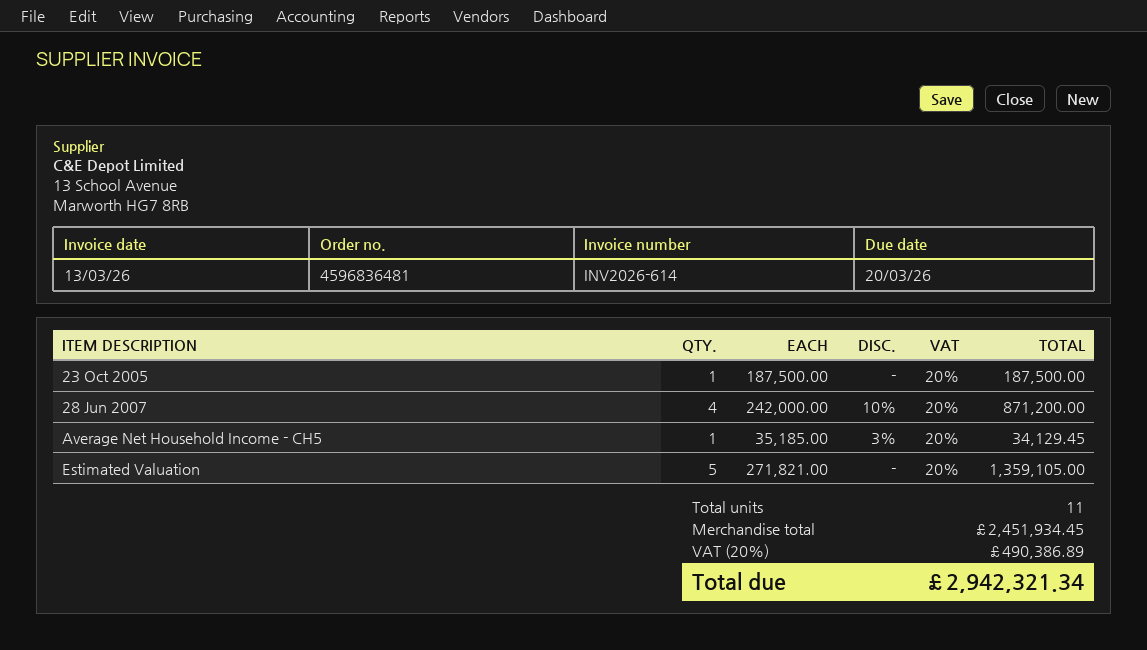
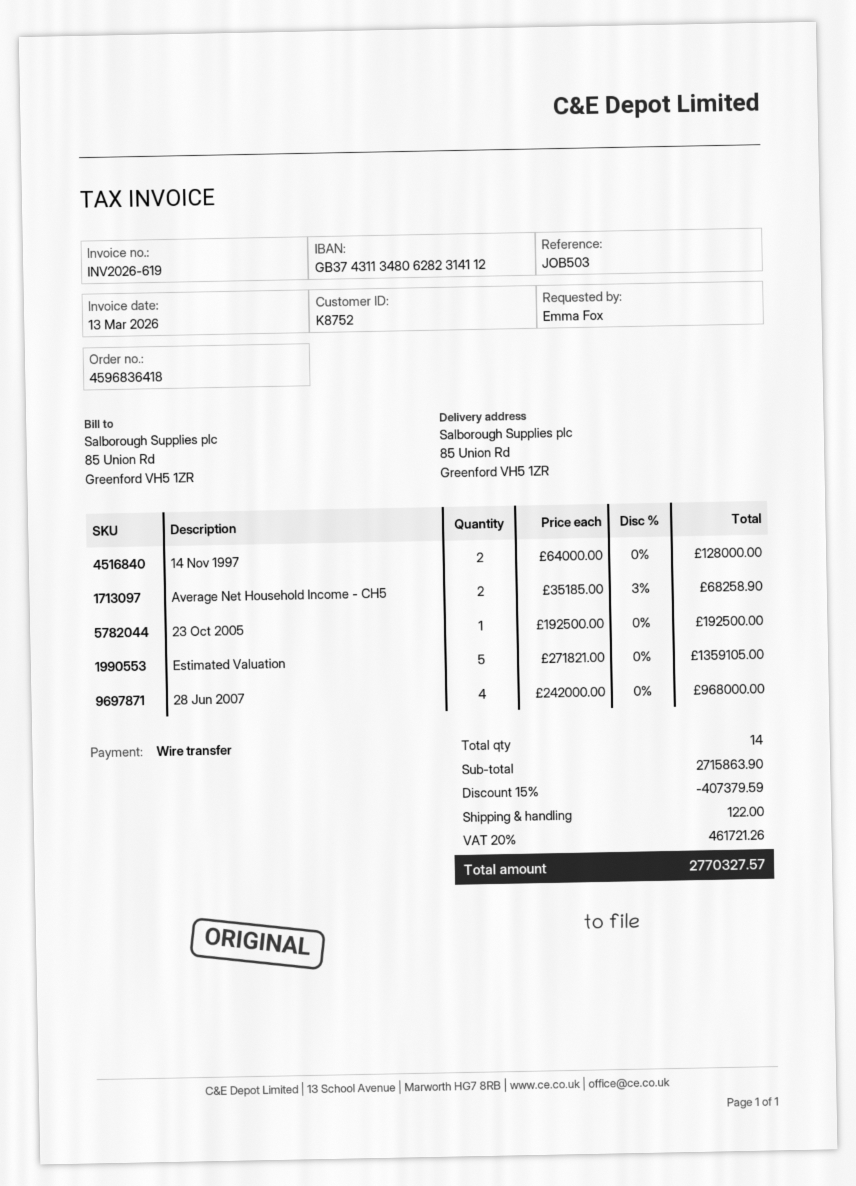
order number: 4596836481 -> 4596836418
invoice number: INV2026-614 -> INV2026-619
23 Oct 2005: 1 x 187500.00 = 187500.00 -> 1 x 192500.00 = 192500.00
28 Jun 2007: 4 x 242000.00 - 10% = 871200.00 -> 4 x 242000.00 = 968000.00
Average Net Household Income - CH5: 1 x 35185.00 - 3% = 34129.45 -> 2 x 35185.00 - 3% = 68258.90
14 Nov 1997: none -> 2 x 64000.00 = 128000.00
total quantity: 11 -> 14
subtotal: 2451934.45 -> 2715863.90
discount: none -> 15% = 407379.59
shipping: none -> 122.00
tax: 20% = 490386.89 -> 20% = 461721.26
total: 2942321.34 -> 2770327.57

